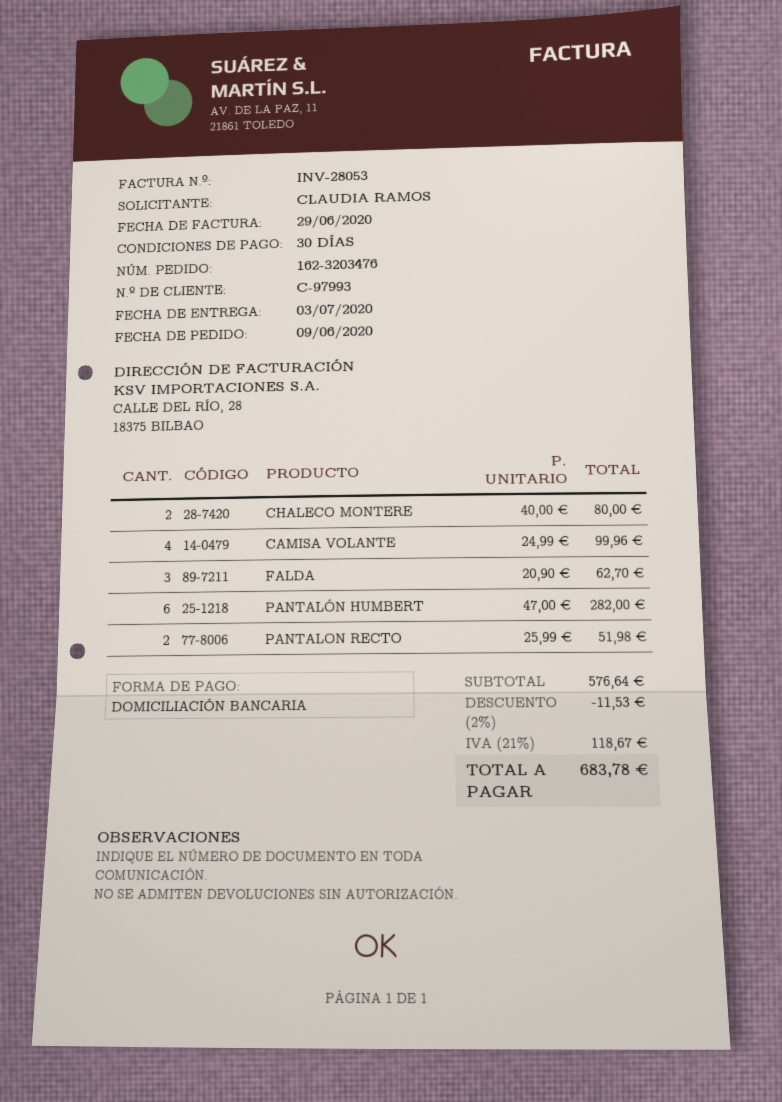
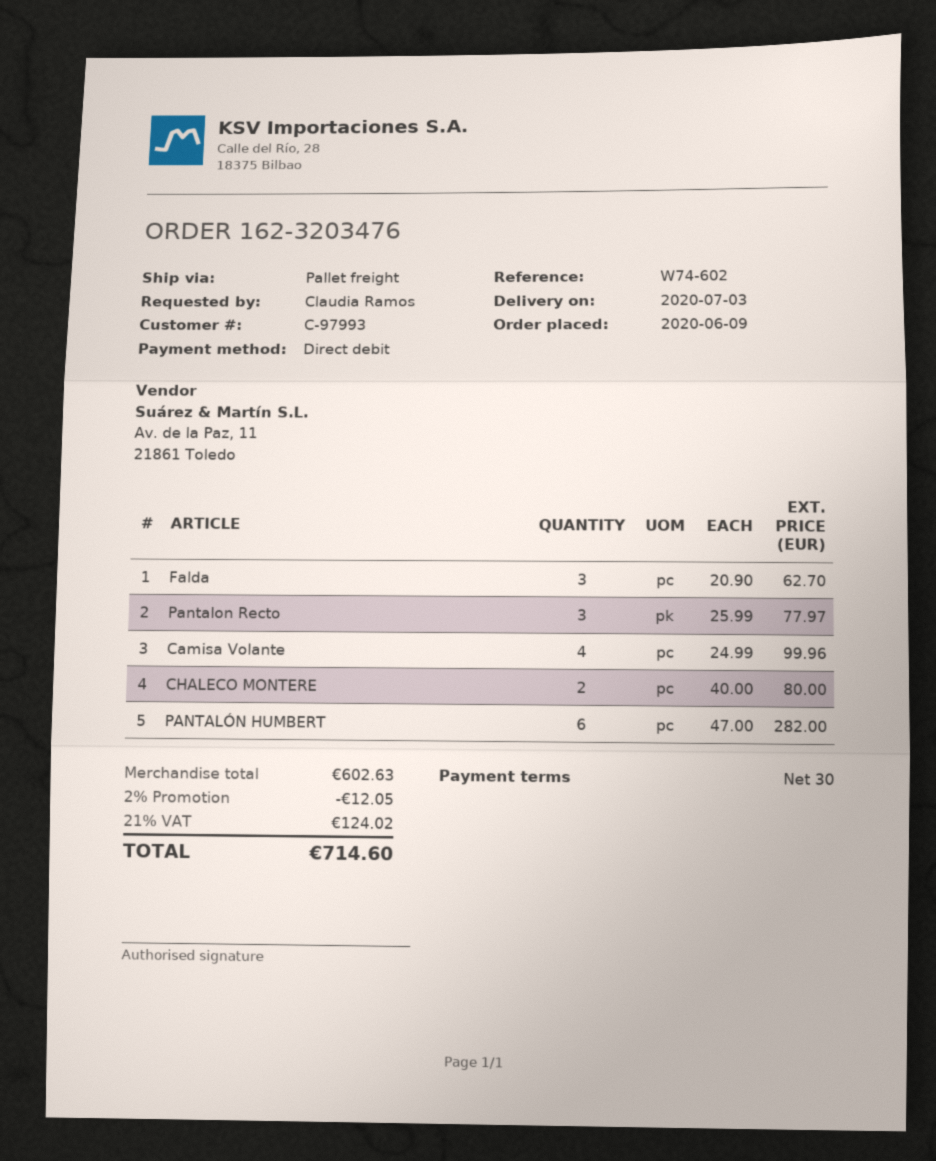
PANTALON RECTO: 2 x 25.99 = 51.98 -> 3 x 25.99 = 77.97
subtotal: 576.64 -> 602.63
discount: 2% = 11.53 -> 2% = 12.05
tax: 21% = 118.67 -> 21% = 124.02
total: 683.78 -> 714.60

